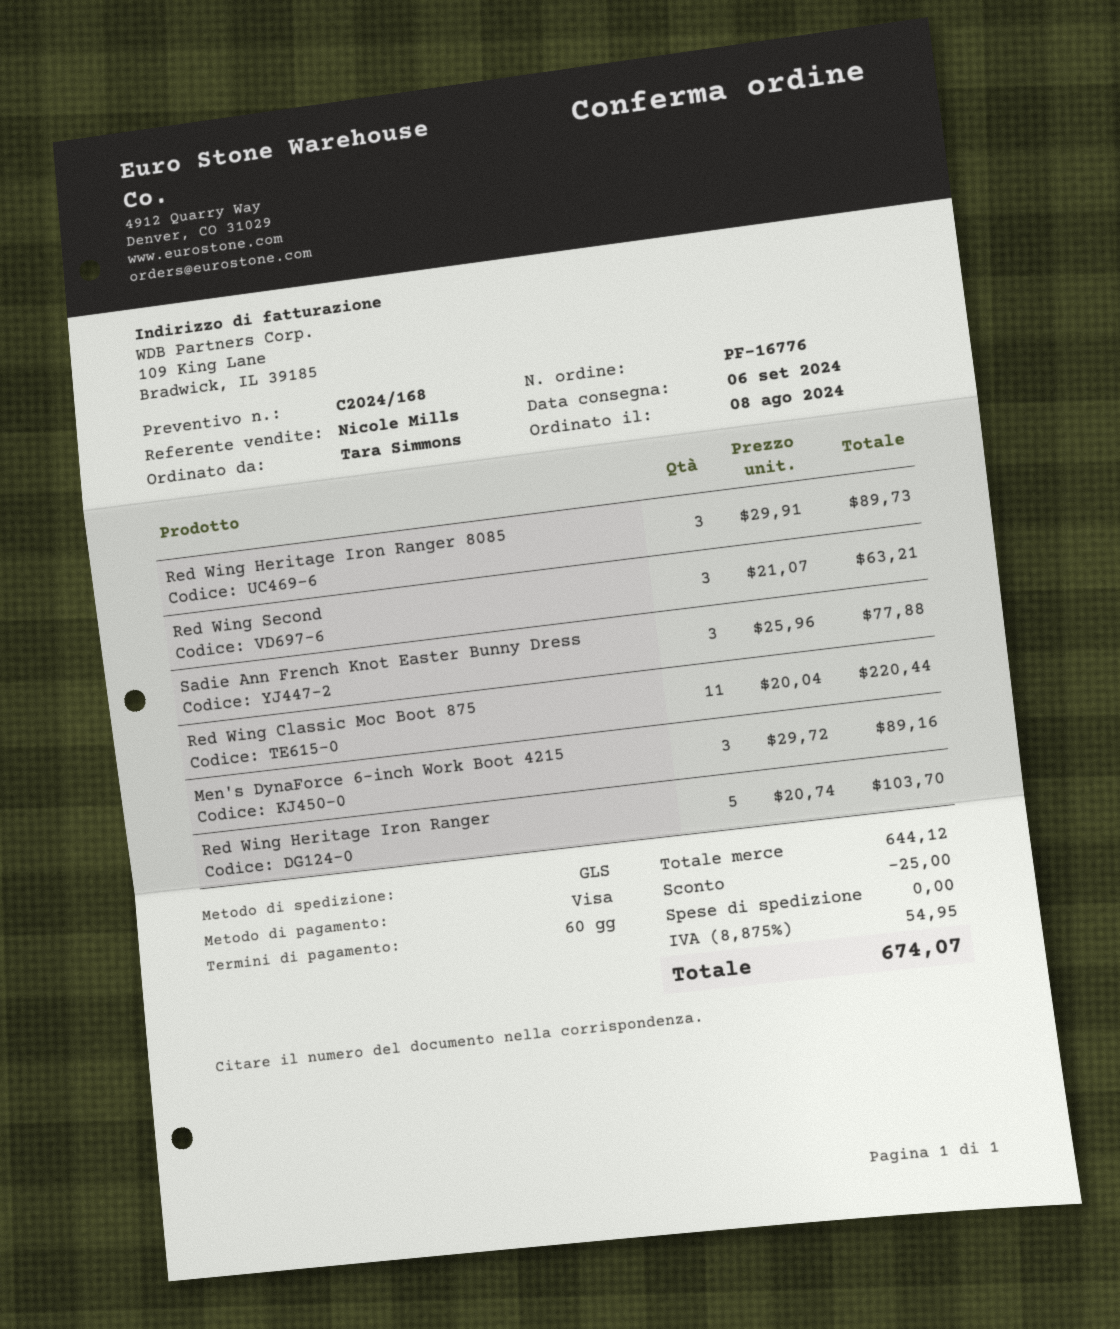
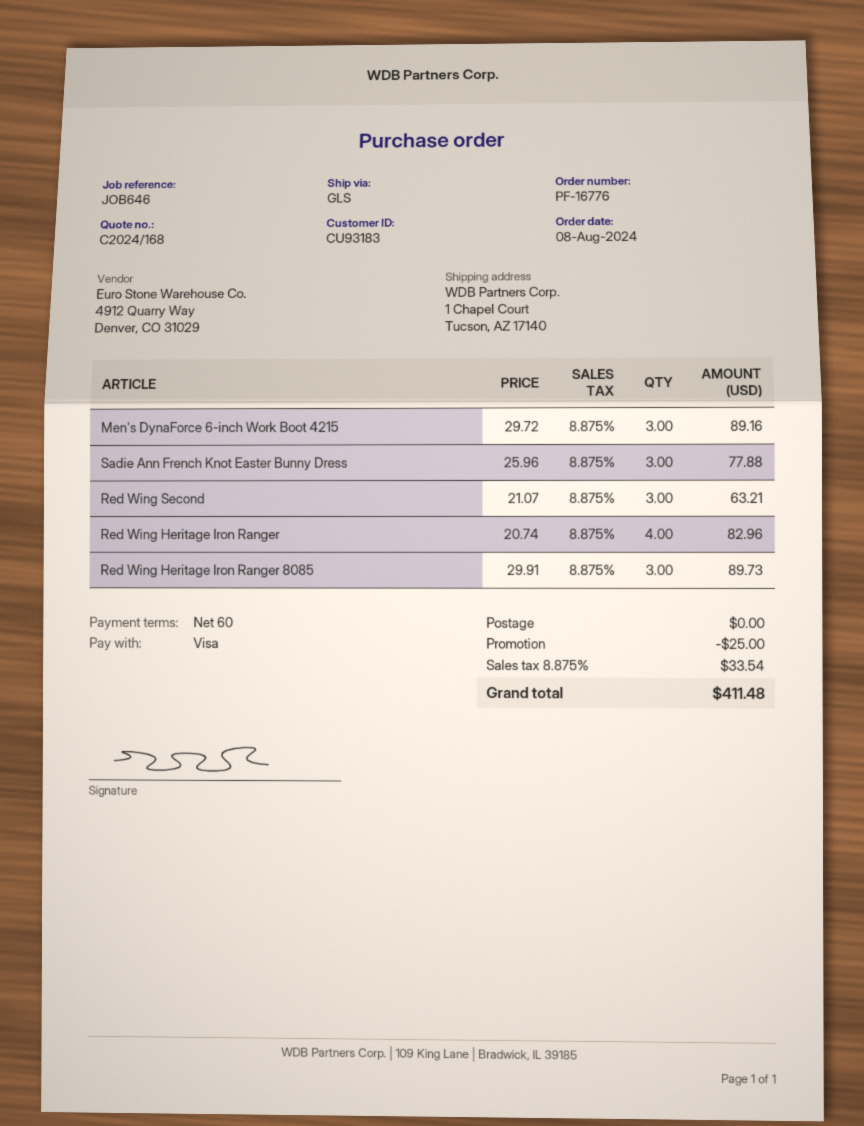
Red Wing Classic Moc Boot 875: 11 x 20.04 = 220.44 -> none
Red Wing Heritage Iron Ranger: 5 x 20.74 = 103.70 -> 4 x 20.74 = 82.96
tax: 8.875% = 54.95 -> 8.875% = 33.54
total: 674.07 -> 411.48

